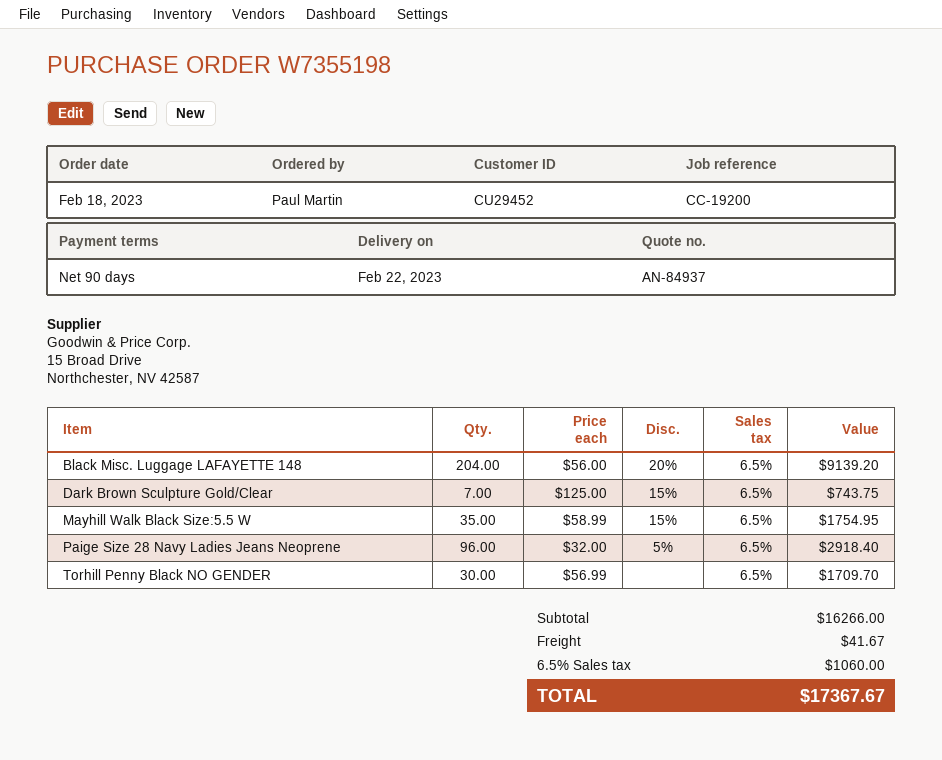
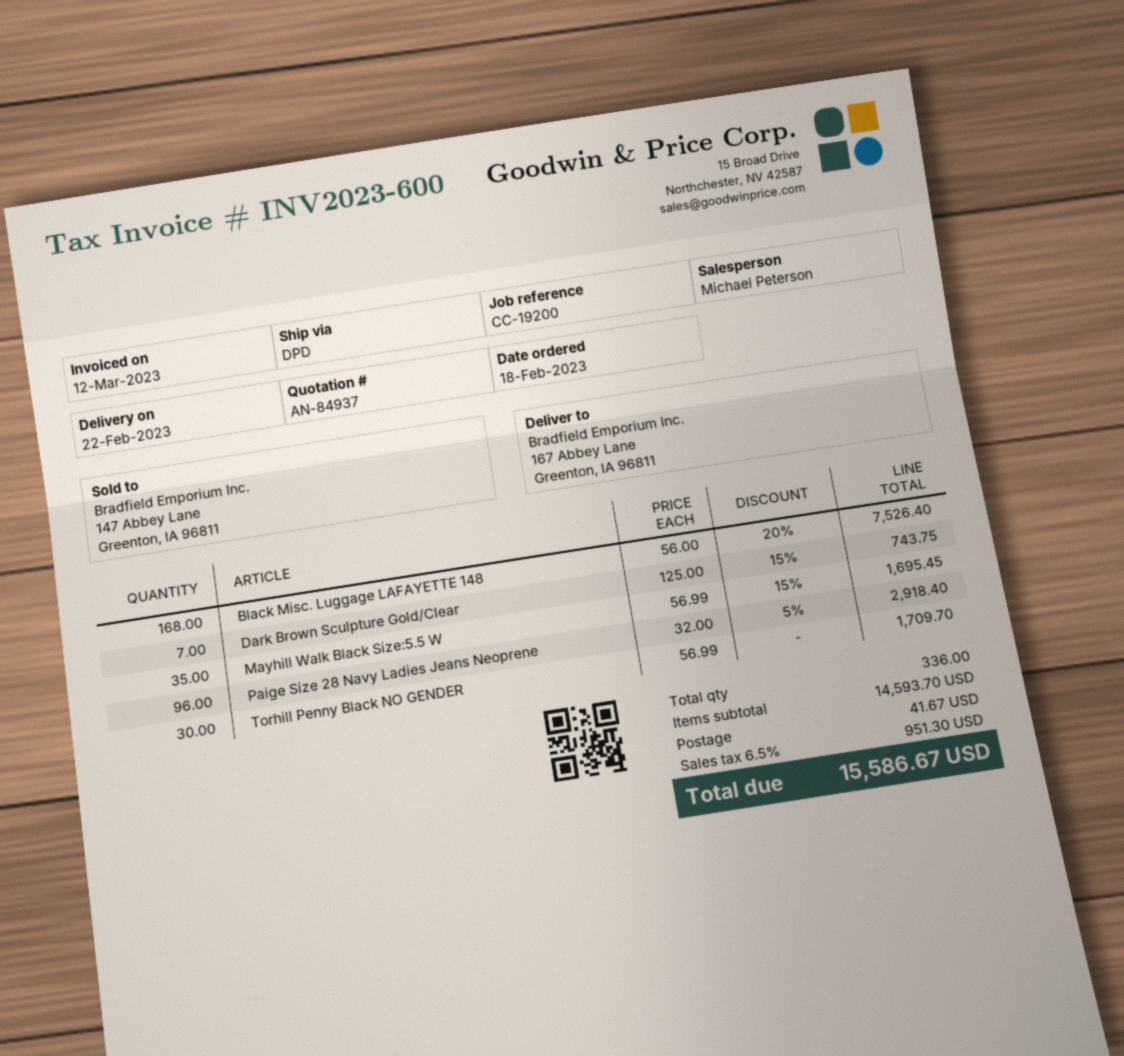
Black Misc. Luggage LAFAYETTE 148: 204 x 56.00 - 20% = 9139.20 -> 168 x 56.00 - 20% = 7526.40
Mayhill Walk Black Size:5.5 W: 35 x 58.99 - 15% = 1754.95 -> 35 x 56.99 - 15% = 1695.45
subtotal: 16266.00 -> 14593.70
tax: 6.5% = 1060.00 -> 6.5% = 951.30
total: 17367.67 -> 15586.67

